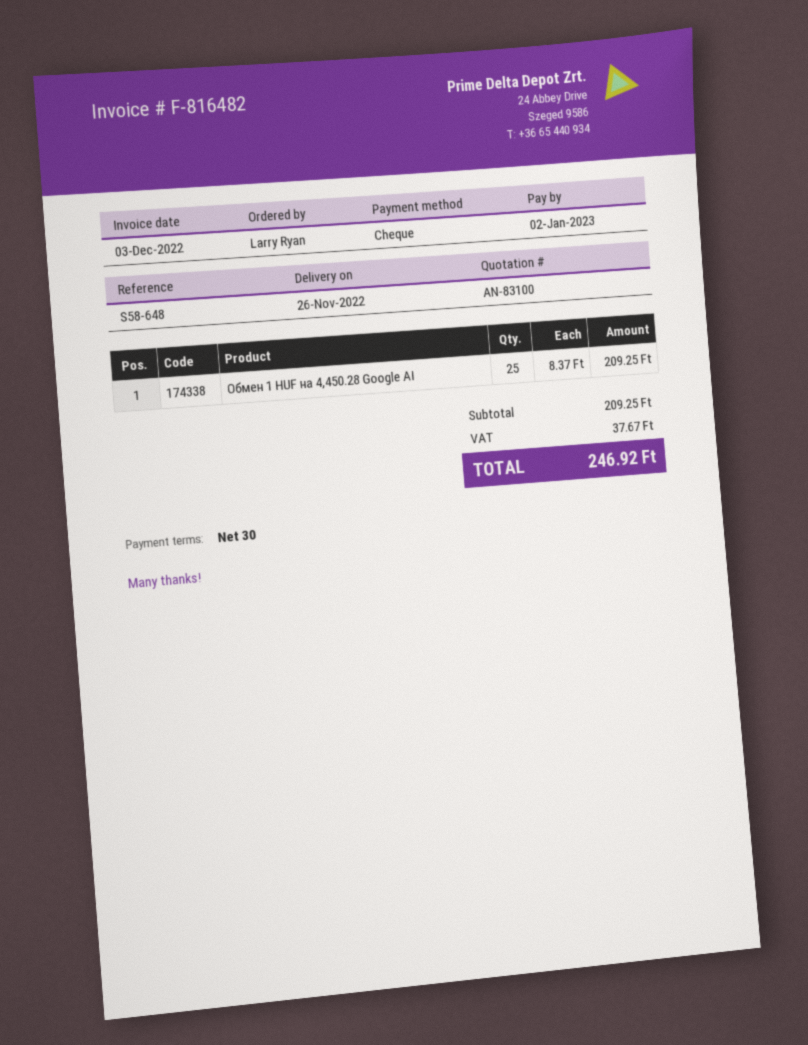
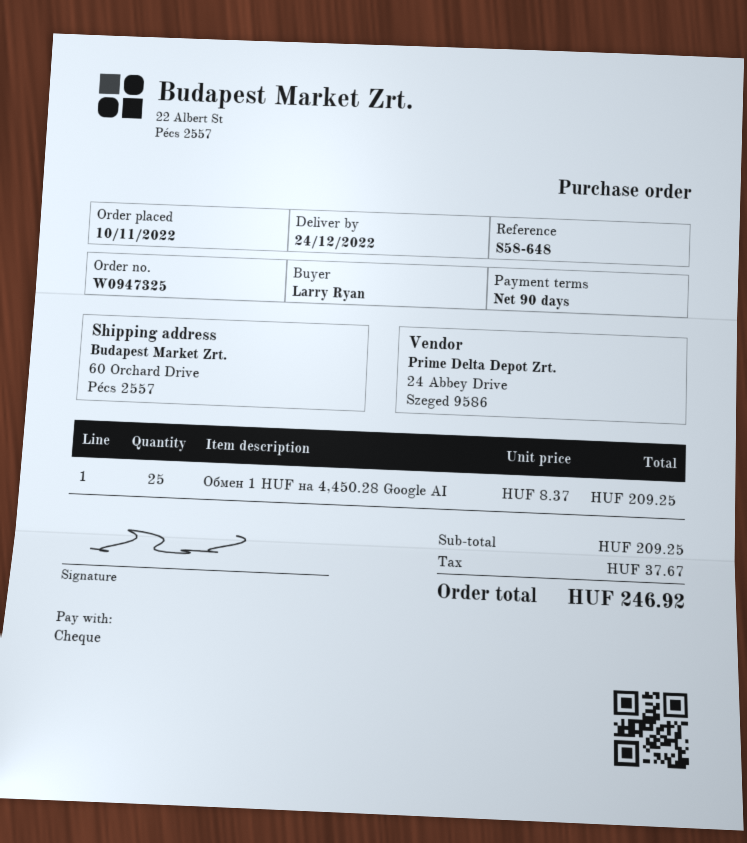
delivery date: 2022-11-26 -> 2022-12-24
payment terms: 30 days -> 90 days

